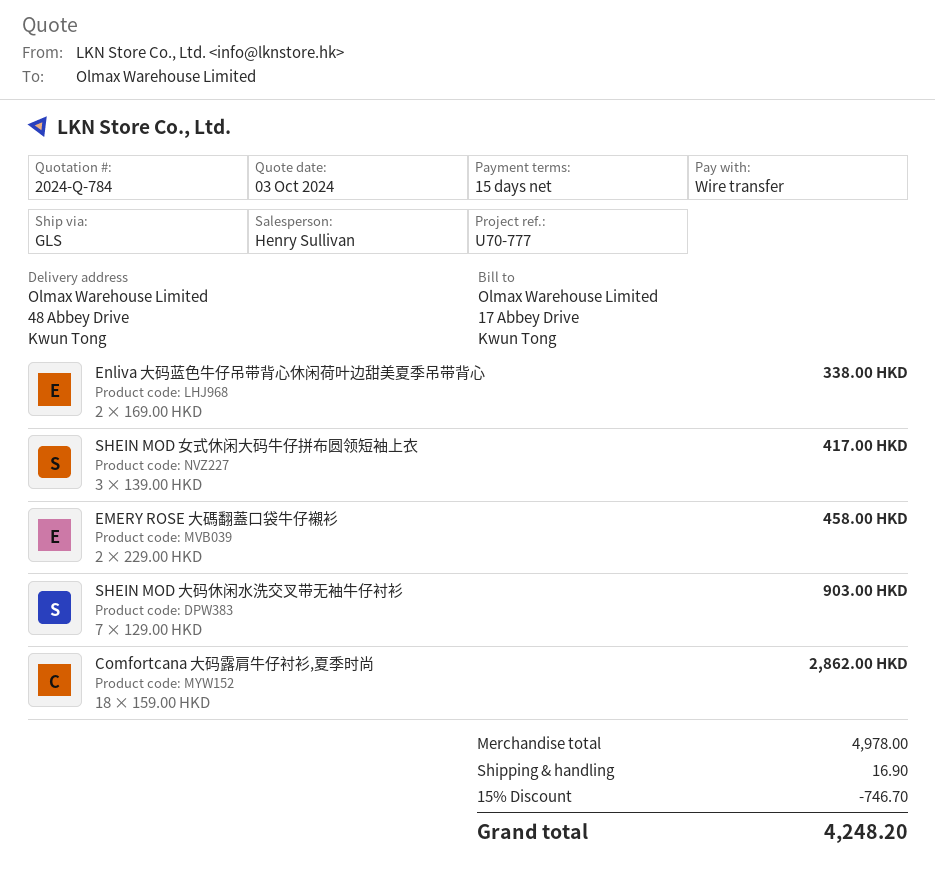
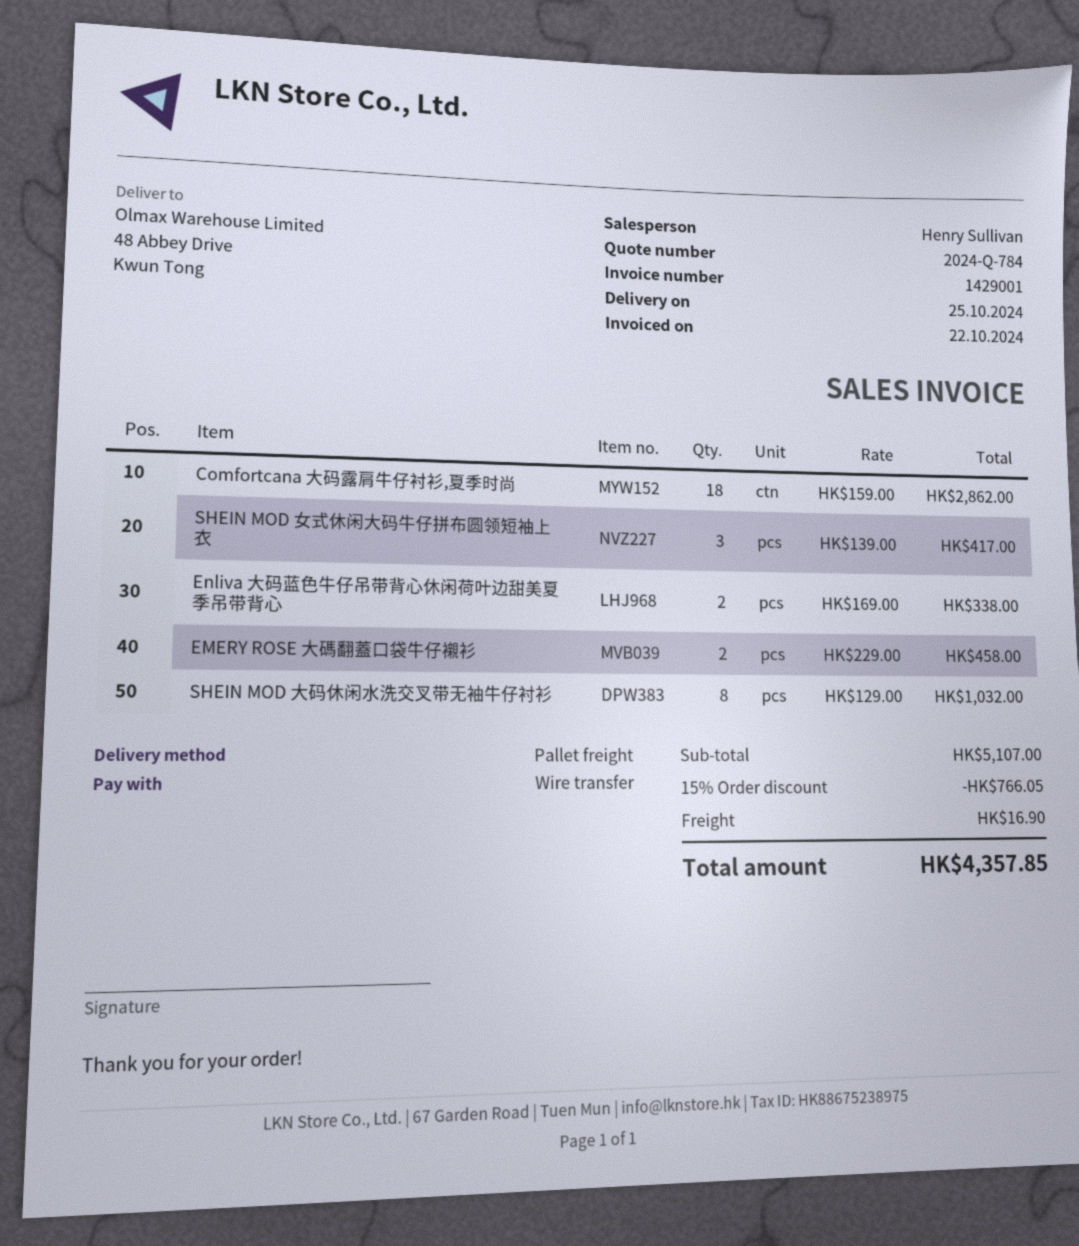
shipping method: GLS -> pallet freight
SHEIN MOD 大码休闲水洗交叉带无袖牛仔衬衫: 7 x 129.00 = 903.00 -> 8 x 129.00 = 1032.00
subtotal: 4978.00 -> 5107.00
discount: 15% = 746.70 -> 15% = 766.05
total: 4248.20 -> 4357.85

